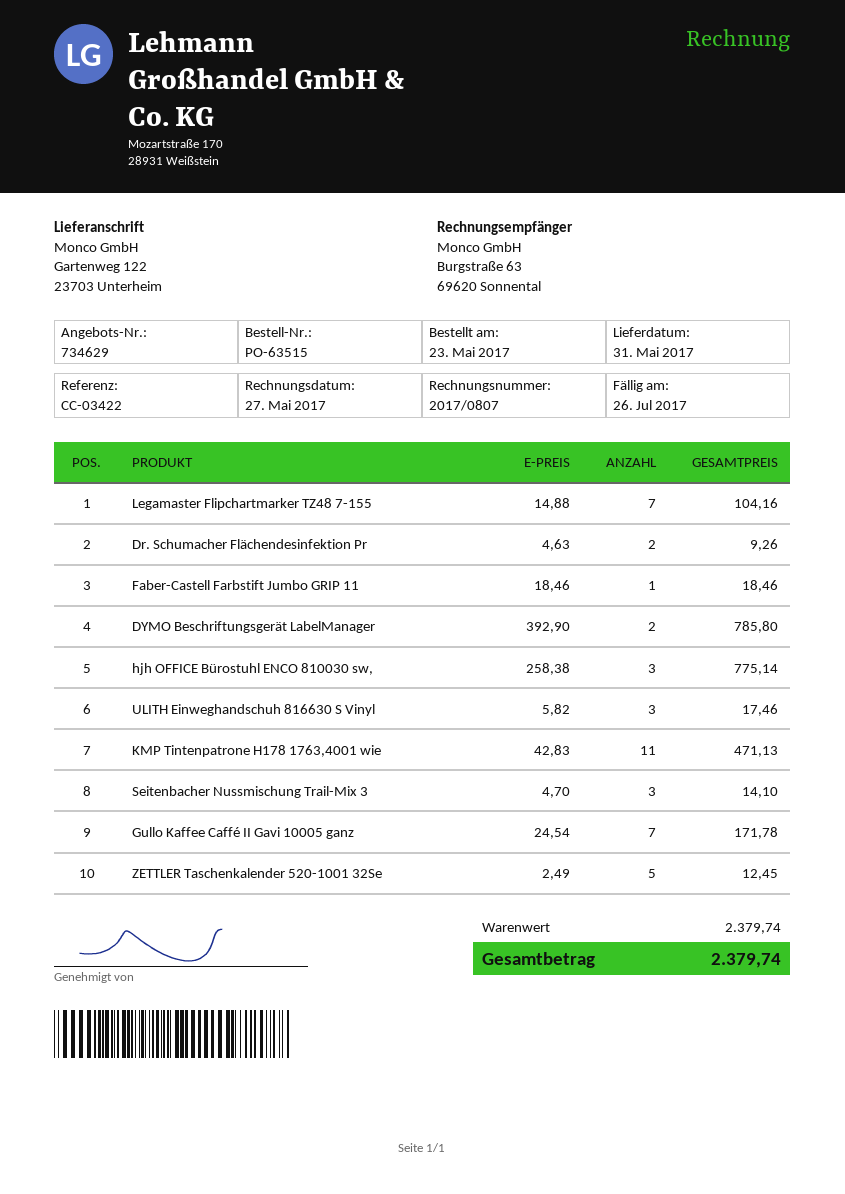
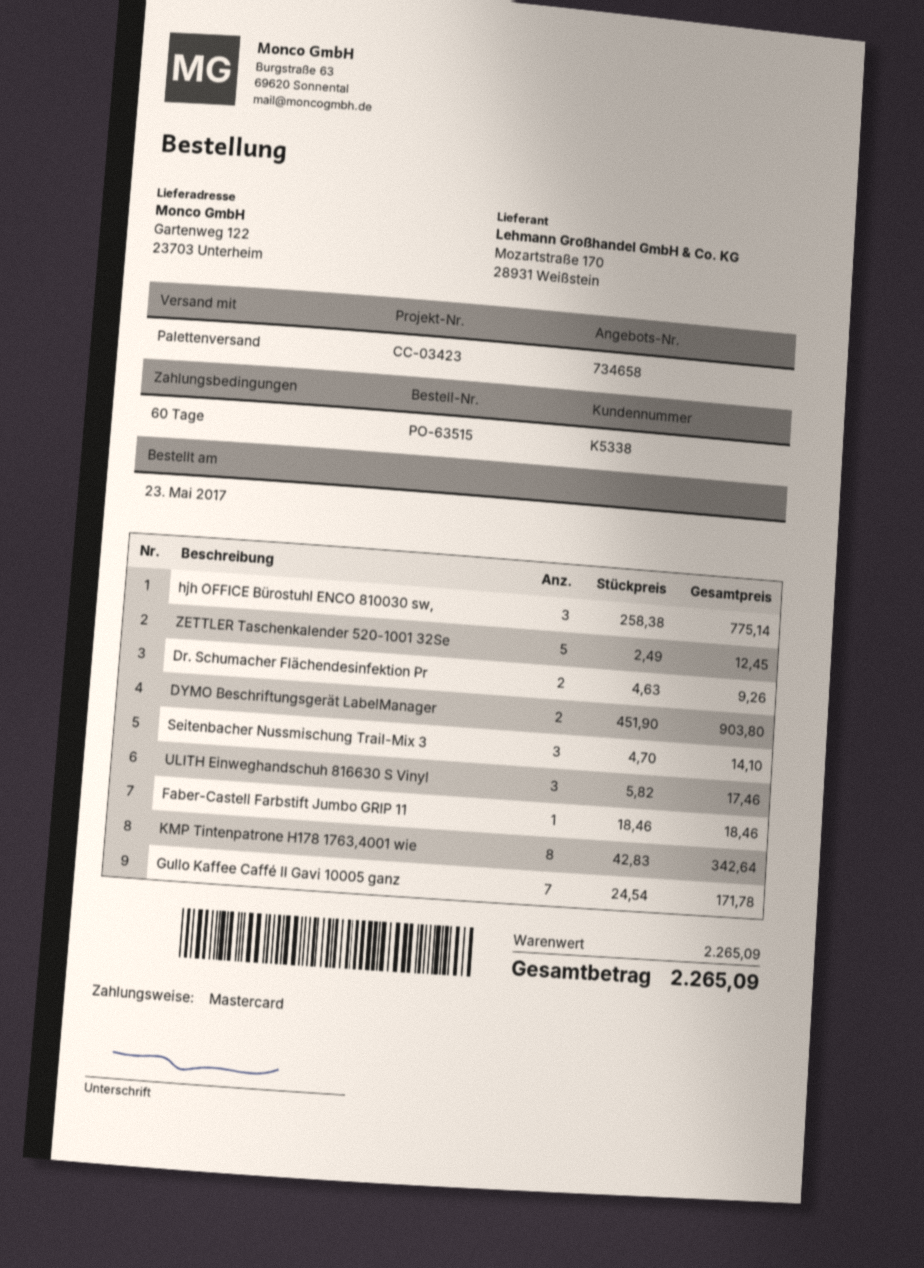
quote number: 734629 -> 734658
reference: CC-03422 -> CC-03423
Legamaster Flipchartmarker TZ48 7-155: 7 x 14.88 = 104.16 -> none
DYMO Beschriftungsgerät LabelManager: 2 x 392.90 = 785.80 -> 2 x 451.90 = 903.80
KMP Tintenpatrone H178 1763,4001 wie: 11 x 42.83 = 471.13 -> 8 x 42.83 = 342.64
subtotal: 2379.74 -> 2265.09
total: 2379.74 -> 2265.09

